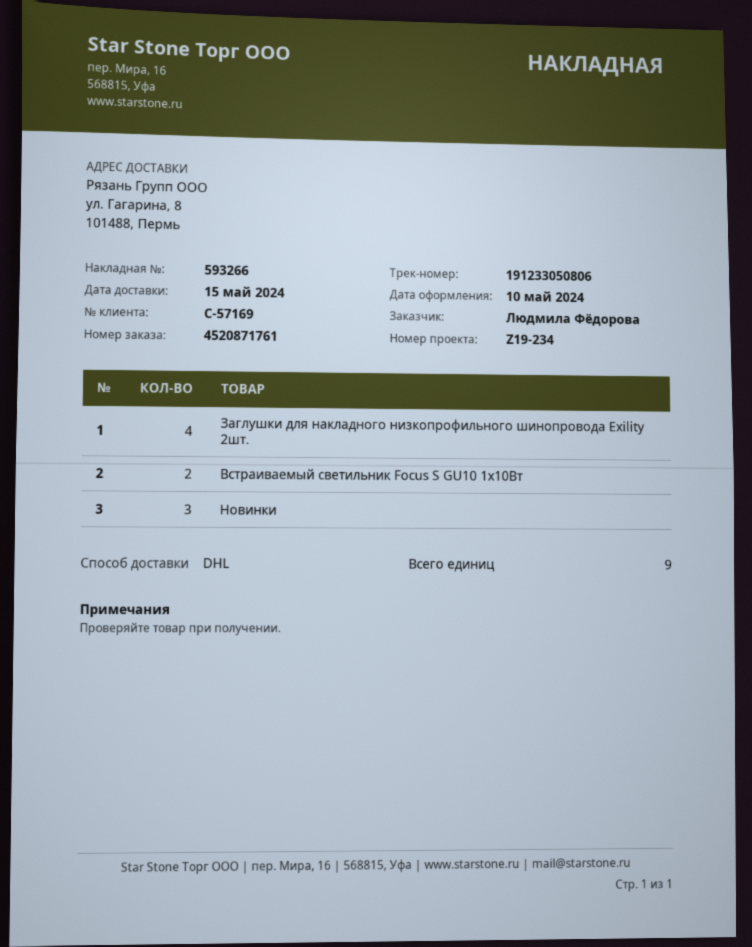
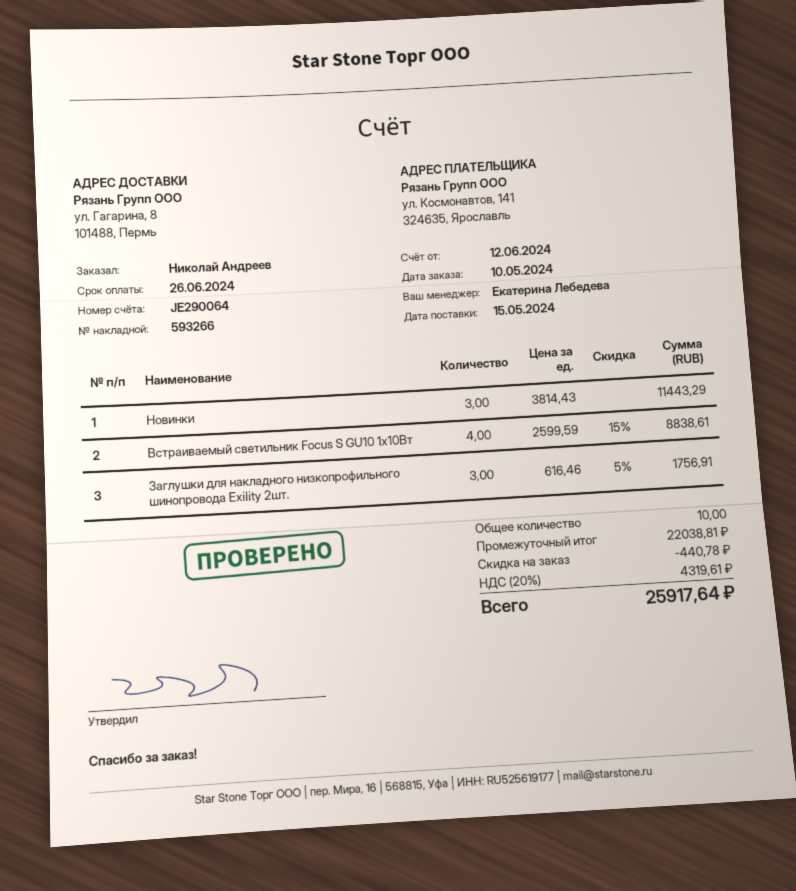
ordered by: Людмила Фёдорова -> Николай Андреев
Заглушки для накладного низкопрофильного шинопровода Exility 2шт.: 4 -> 3
Встраиваемый светильник Focus S GU10 1x10Вт: 2 -> 4
total quantity: 9 -> 10

